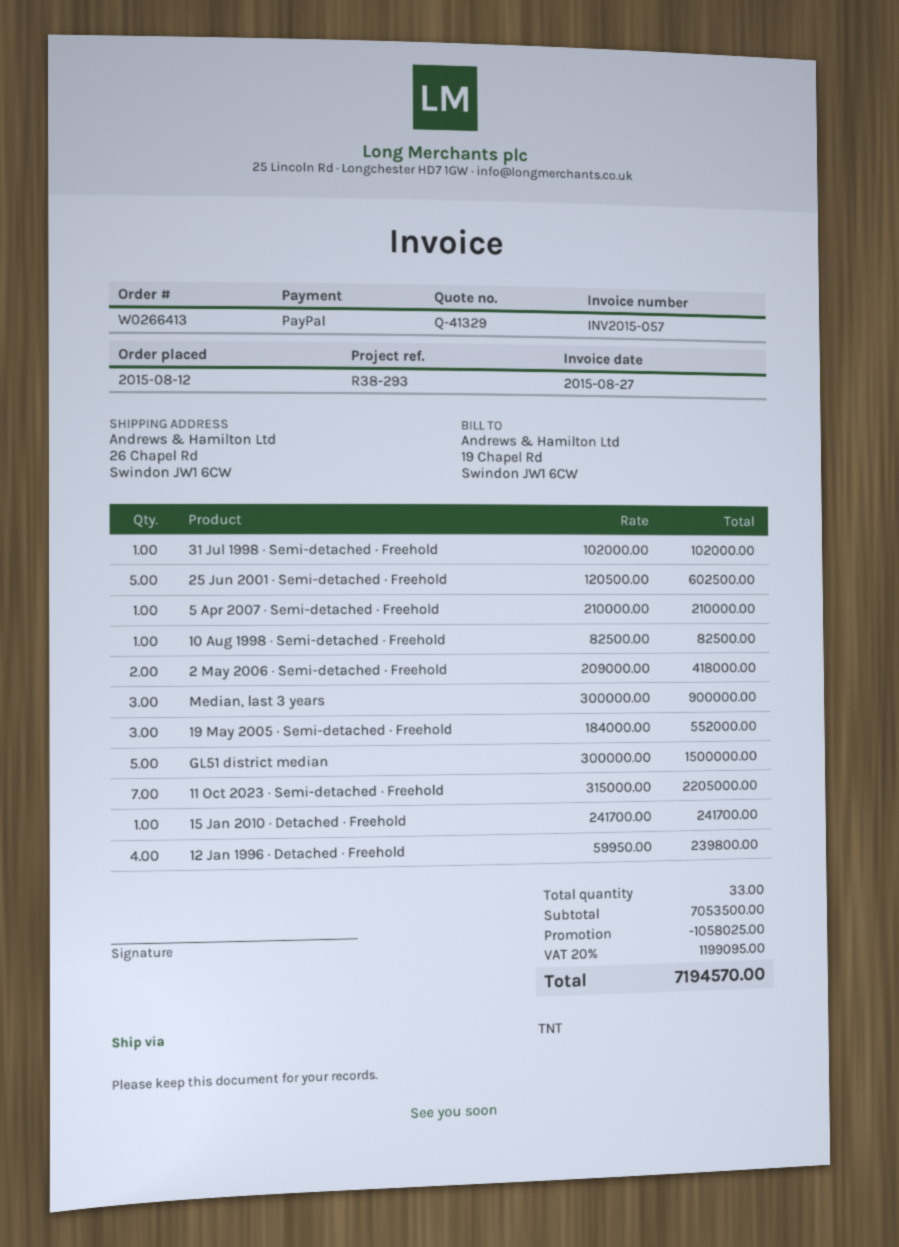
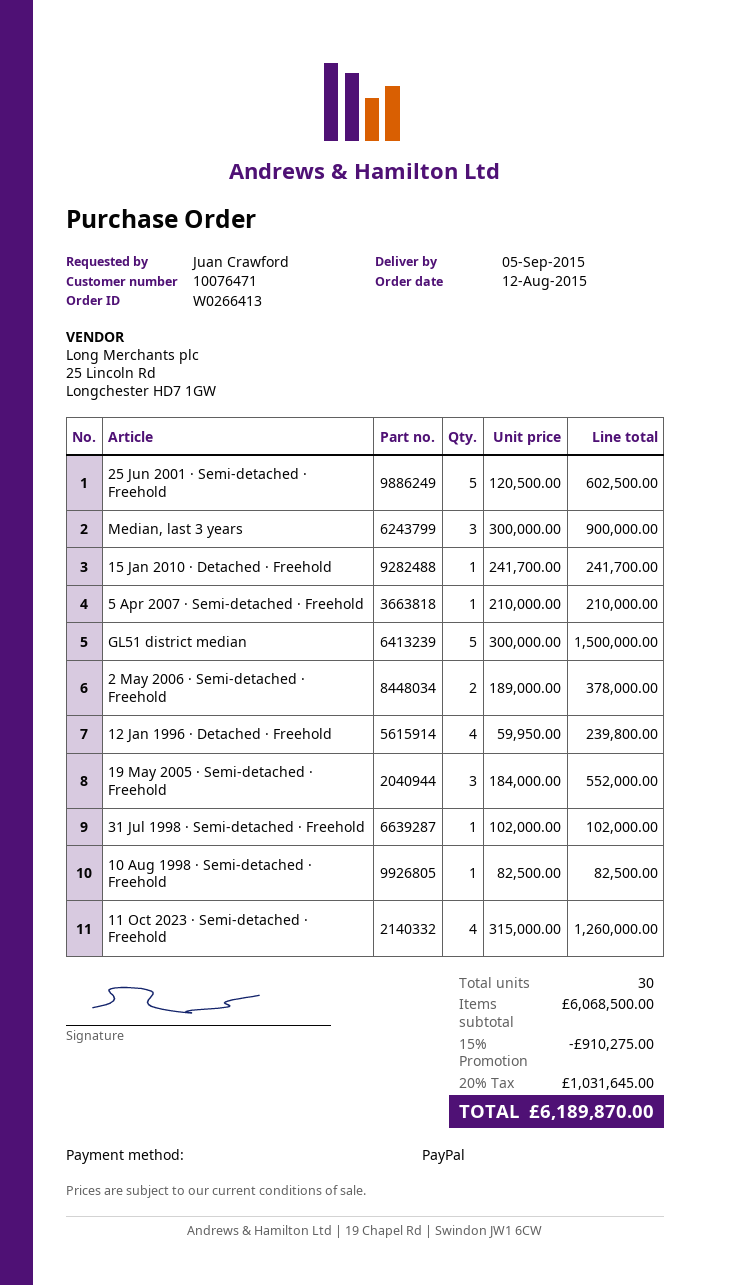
2 May 2006 · Semi-detached · Freehold: 2 x 209000.00 = 418000.00 -> 2 x 189000.00 = 378000.00
11 Oct 2023 · Semi-detached · Freehold: 7 x 315000.00 = 2205000.00 -> 4 x 315000.00 = 1260000.00
total quantity: 33 -> 30
subtotal: 7053500.00 -> 6068500.00
discount: 1058025.00 -> 910275.00
tax: 20% = 1199095.00 -> 20% = 1031645.00
total: 7194570.00 -> 6189870.00

